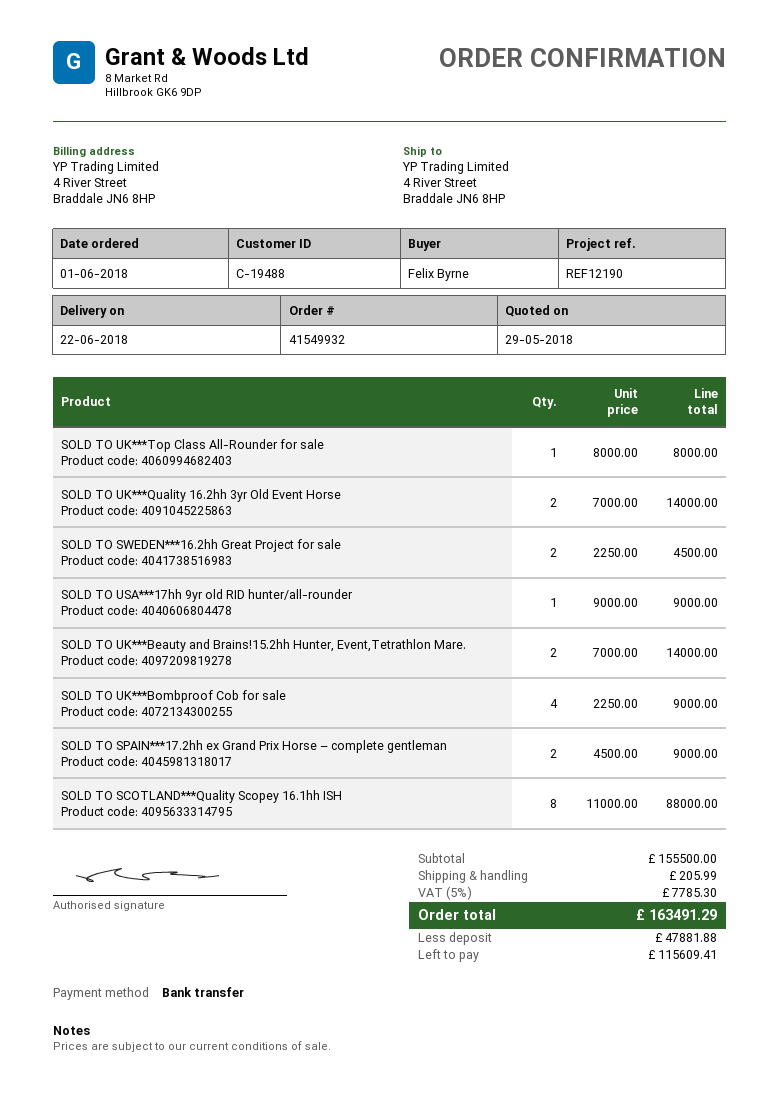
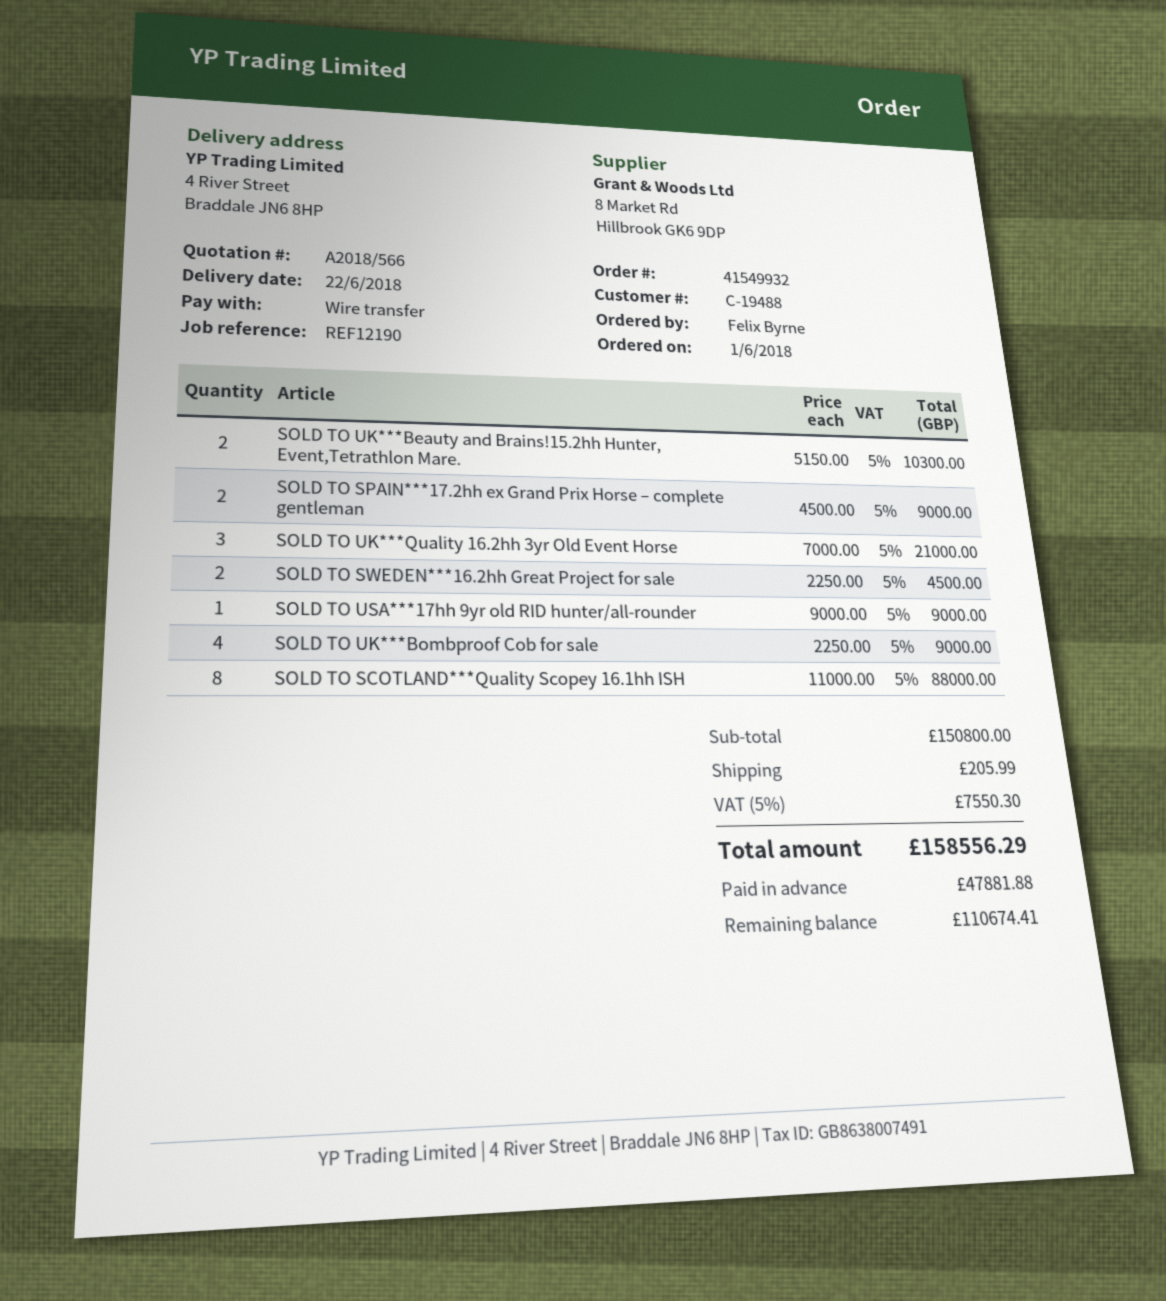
SOLD TO UK***Top Class All-Rounder for sale: 1 x 8000.00 = 8000.00 -> none
SOLD TO UK***Quality 16.2hh 3yr Old Event Horse: 2 x 7000.00 = 14000.00 -> 3 x 7000.00 = 21000.00
SOLD TO UK***Beauty and Brains!15.2hh Hunter, Event,Tetrathlon Mare.: 2 x 7000.00 = 14000.00 -> 2 x 5150.00 = 10300.00
subtotal: 155500.00 -> 150800.00
tax: 5% = 7785.30 -> 5% = 7550.30
total: 163491.29 -> 158556.29
balance: 115609.41 -> 110674.41

